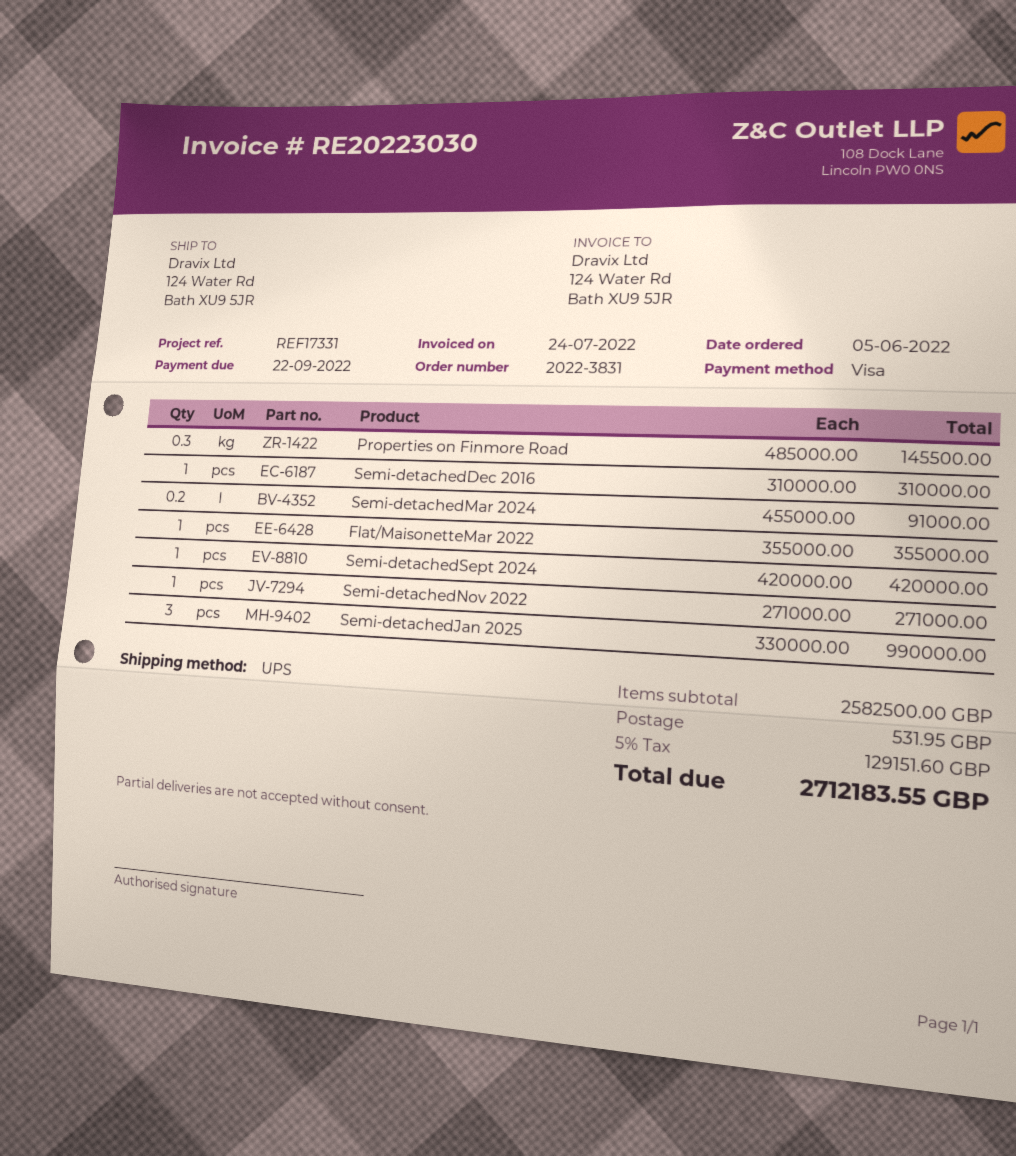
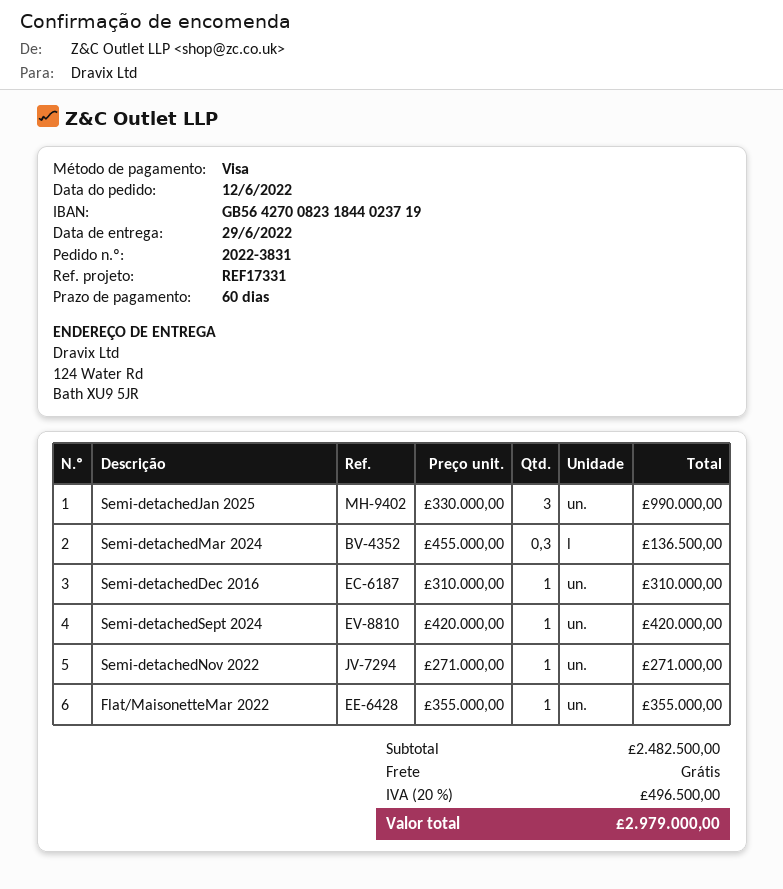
order date: 2022-06-05 -> 2022-06-12
Properties on Finmore Road: 0.3 x 485000.00 = 145500.00 -> none
Semi-detachedMar 2024: 0.2 x 455000.00 = 91000.00 -> 0.3 x 455000.00 = 136500.00
subtotal: 2582500.00 -> 2482500.00
shipping: 531.95 -> 0.00
tax: 5% = 129151.60 -> 20% = 496500.00
total: 2712183.55 -> 2979000.00

